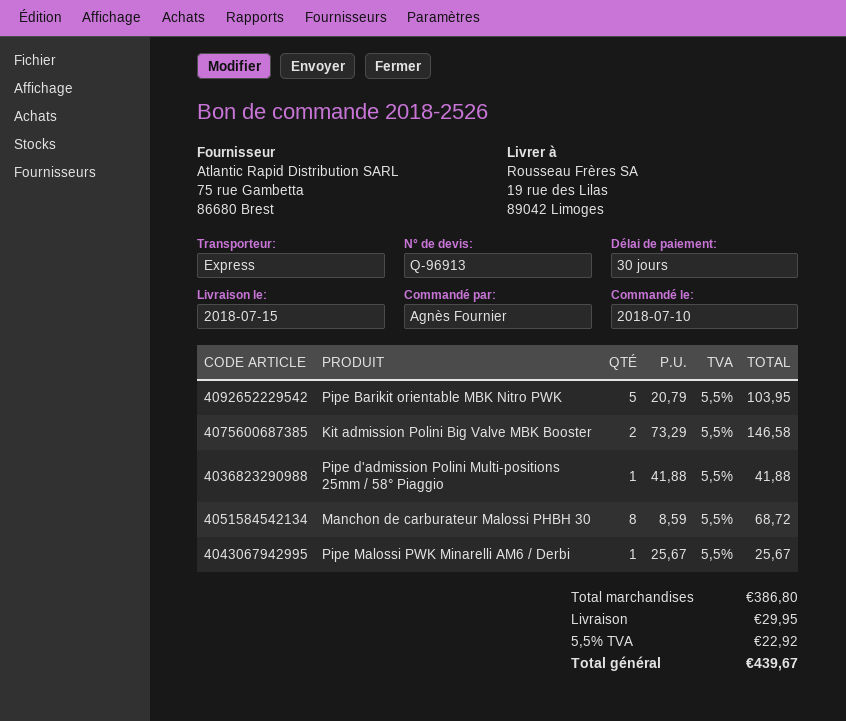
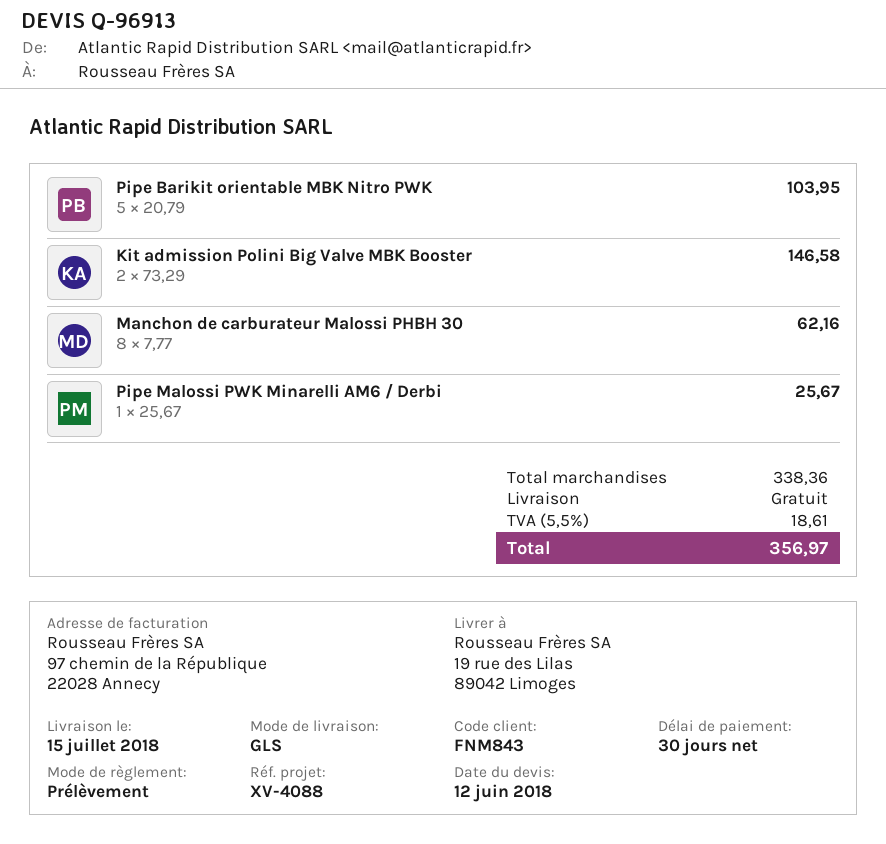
shipping method: express -> GLS
Pipe d'admission Polini Multi-positions 25mm / 58° Piaggio: 1 x 41.88 = 41.88 -> none
Manchon de carburateur Malossi PHBH 30: 8 x 8.59 = 68.72 -> 8 x 7.77 = 62.16
subtotal: 386.80 -> 338.36
shipping: 29.95 -> 0.00
tax: 5.5% = 22.92 -> 5.5% = 18.61
total: 439.67 -> 356.97

